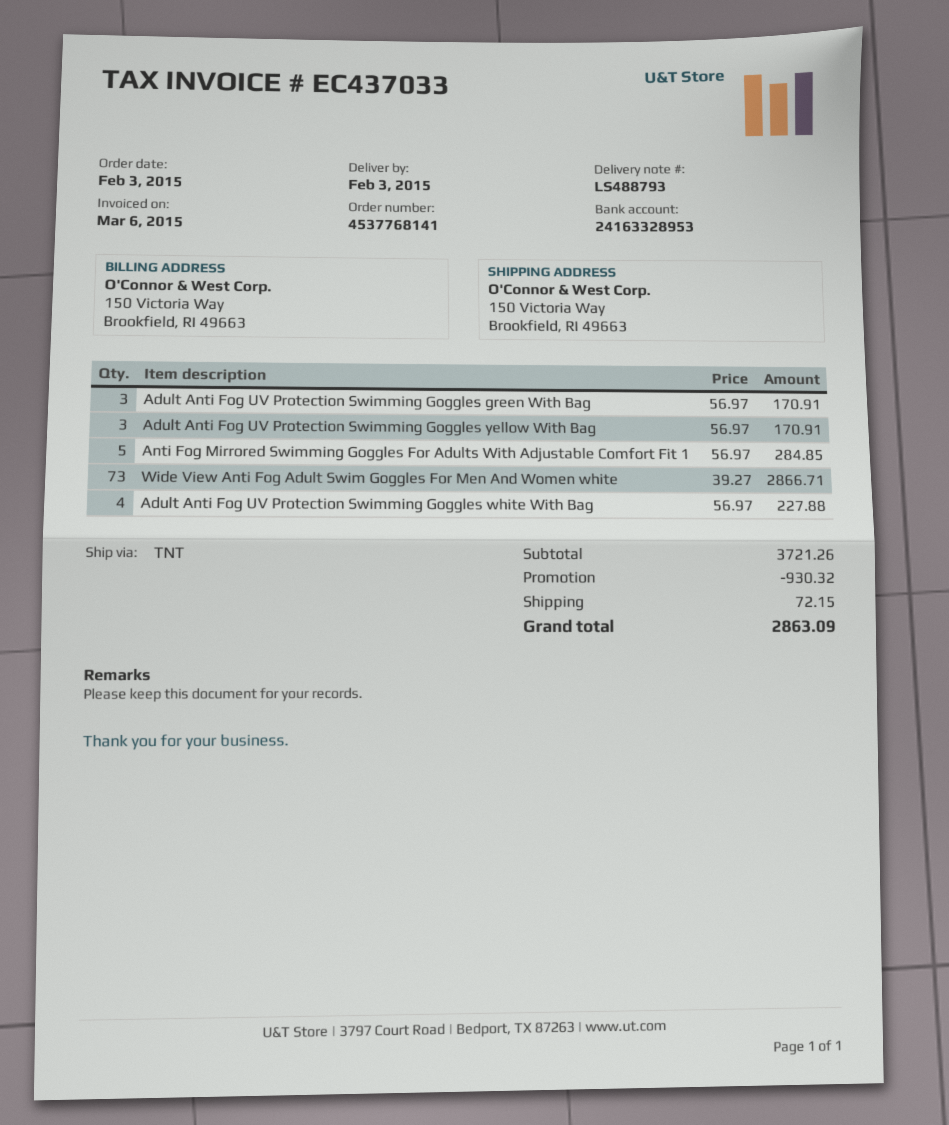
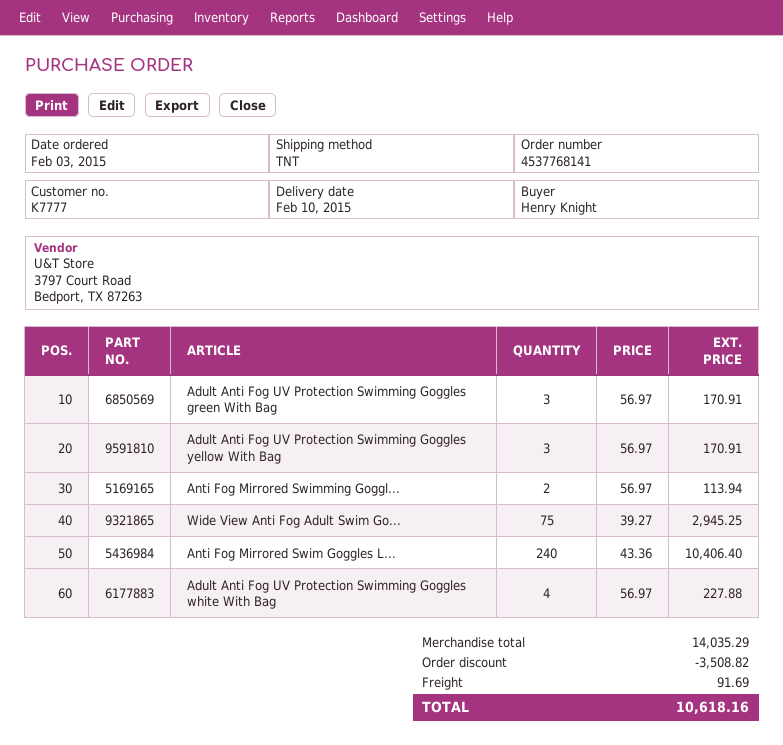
delivery date: 2015-02-03 -> 2015-02-10
Anti Fog Mirrored Swimming Goggles For Adults With Adjustable Comfort Fit 1: 5 x 56.97 = 284.85 -> 2 x 56.97 = 113.94
Wide View Anti Fog Adult Swim Goggles For Men And Women white: 73 x 39.27 = 2866.71 -> 75 x 39.27 = 2945.25
Anti Fog Mirrored Swim Goggles L...: none -> 240 x 43.36 = 10406.40
subtotal: 3721.26 -> 14035.29
discount: 930.32 -> 3508.82
shipping: 72.15 -> 91.69
total: 2863.09 -> 10618.16

